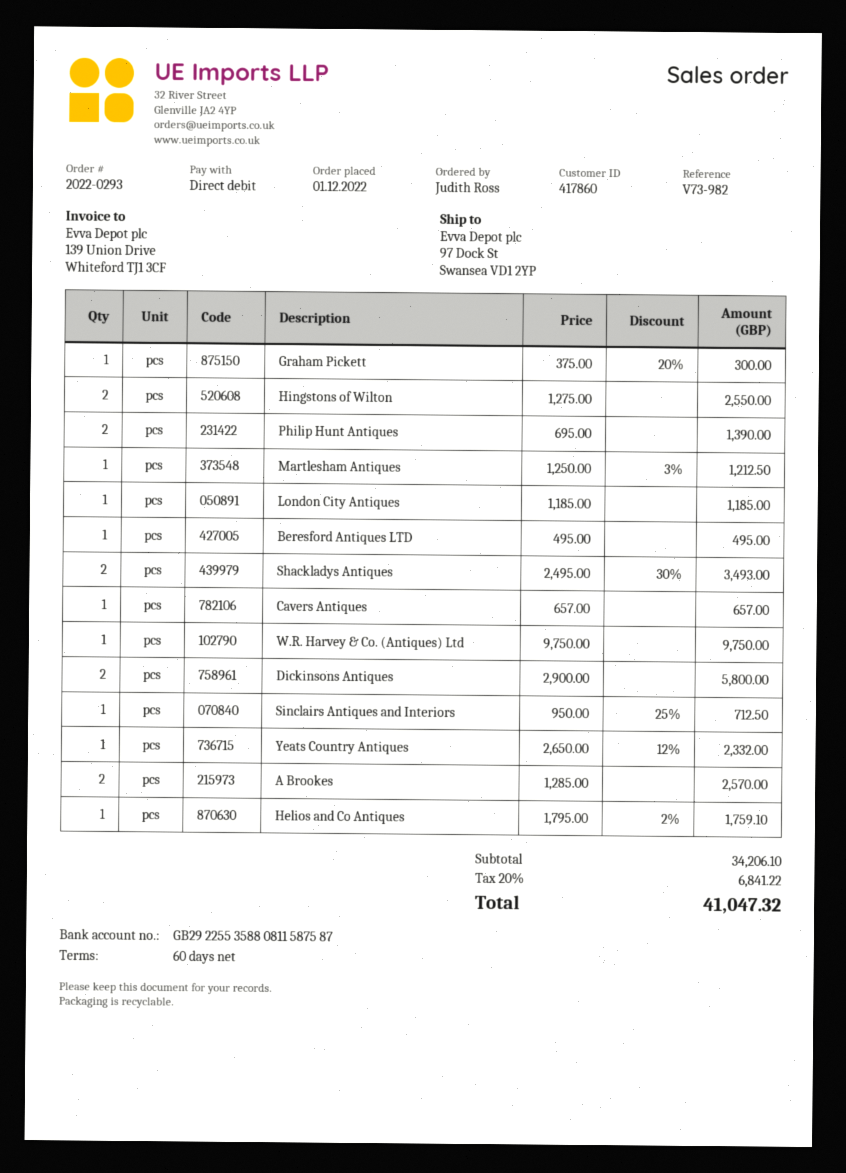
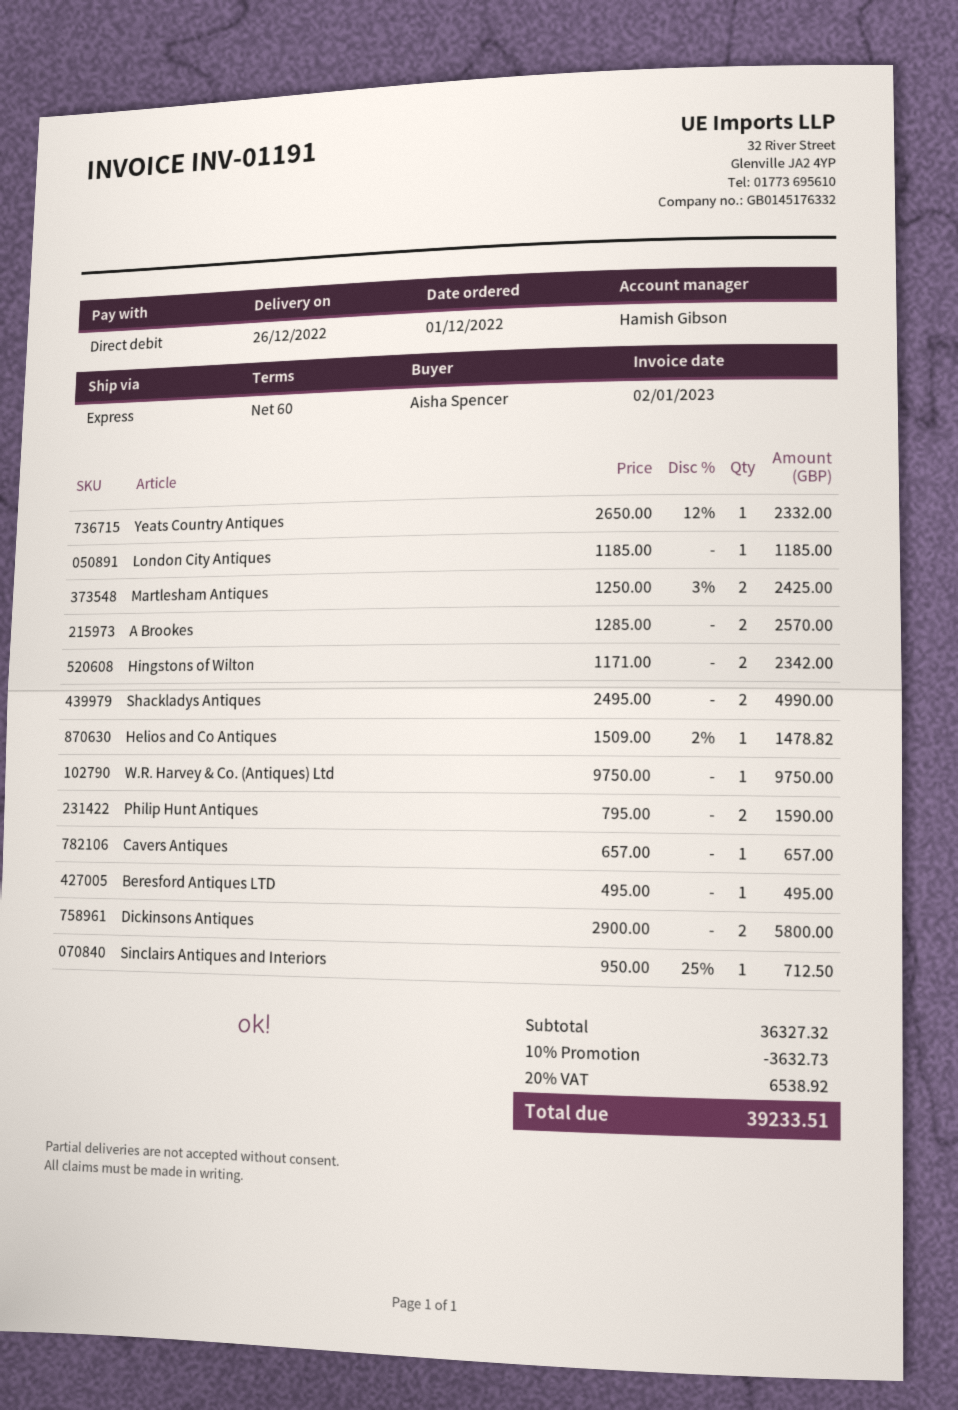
ordered by: Judith Ross -> Aisha Spencer
Graham Pickett: 1 x 375.00 - 20% = 300.00 -> none
Hingstons of Wilton: 2 x 1275.00 = 2550.00 -> 2 x 1171.00 = 2342.00
Philip Hunt Antiques: 2 x 695.00 = 1390.00 -> 2 x 795.00 = 1590.00
Martlesham Antiques: 1 x 1250.00 - 3% = 1212.50 -> 2 x 1250.00 - 3% = 2425.00
Shackladys Antiques: 2 x 2495.00 - 30% = 3493.00 -> 2 x 2495.00 = 4990.00
Helios and Co Antiques: 1 x 1795.00 - 2% = 1759.10 -> 1 x 1509.00 - 2% = 1478.82
subtotal: 34206.10 -> 36327.32
discount: none -> 10% = 3632.73
tax: 20% = 6841.22 -> 20% = 6538.92
total: 41047.32 -> 39233.51

